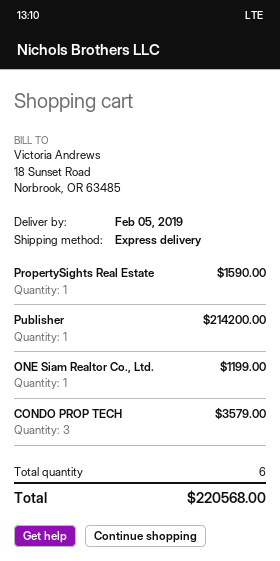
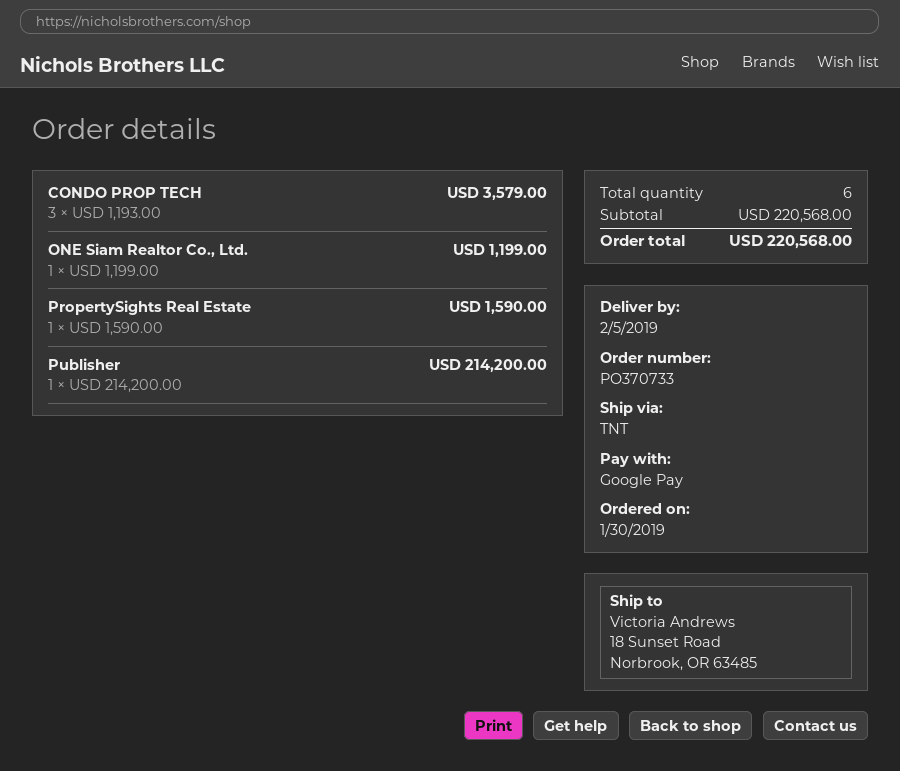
shipping method: express -> TNT

